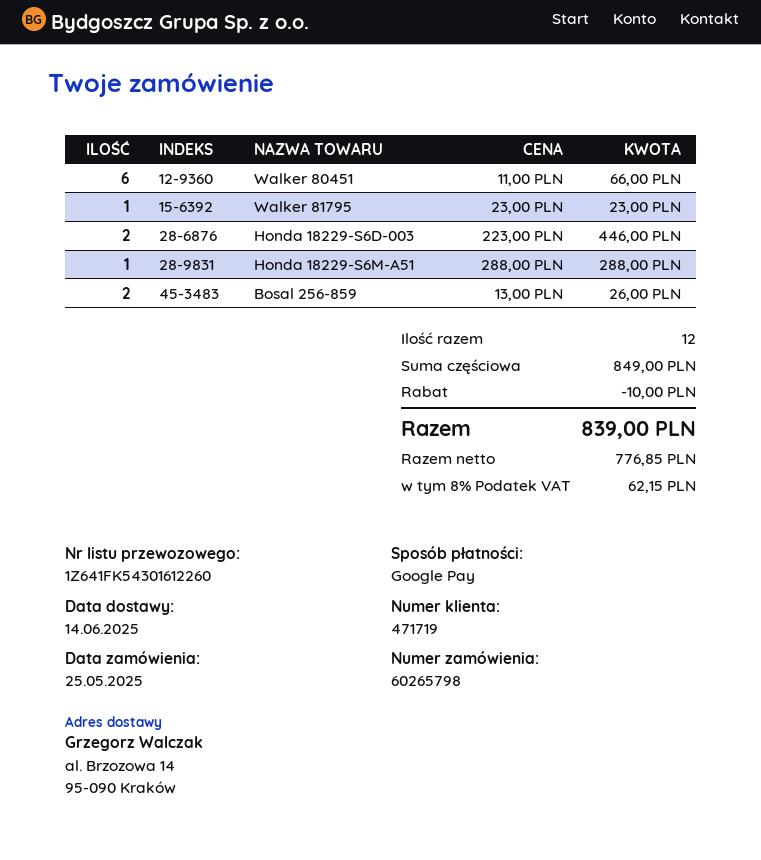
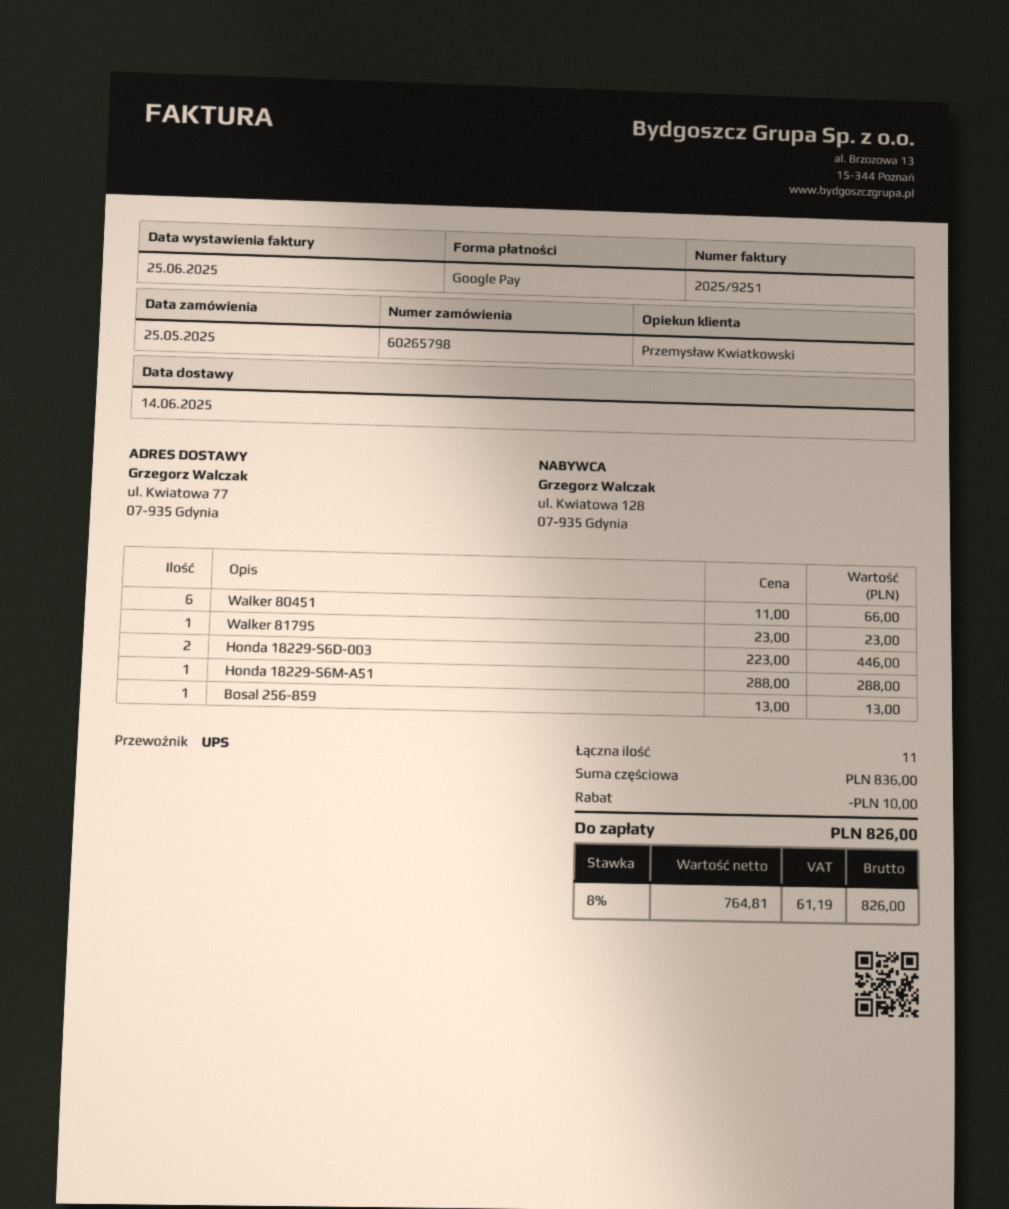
ship to: al. Brzozowa 14, 95-090 Kraków -> ul. Kwiatowa 77, 07-935 Gdynia
Bosal 256-859: 2 x 13.00 = 26.00 -> 1 x 13.00 = 13.00
total quantity: 12 -> 11
subtotal: 849.00 -> 836.00
net: 776.85 -> 764.81
tax: 8% = 62.15 -> 8% = 61.19
total: 839.00 -> 826.00

